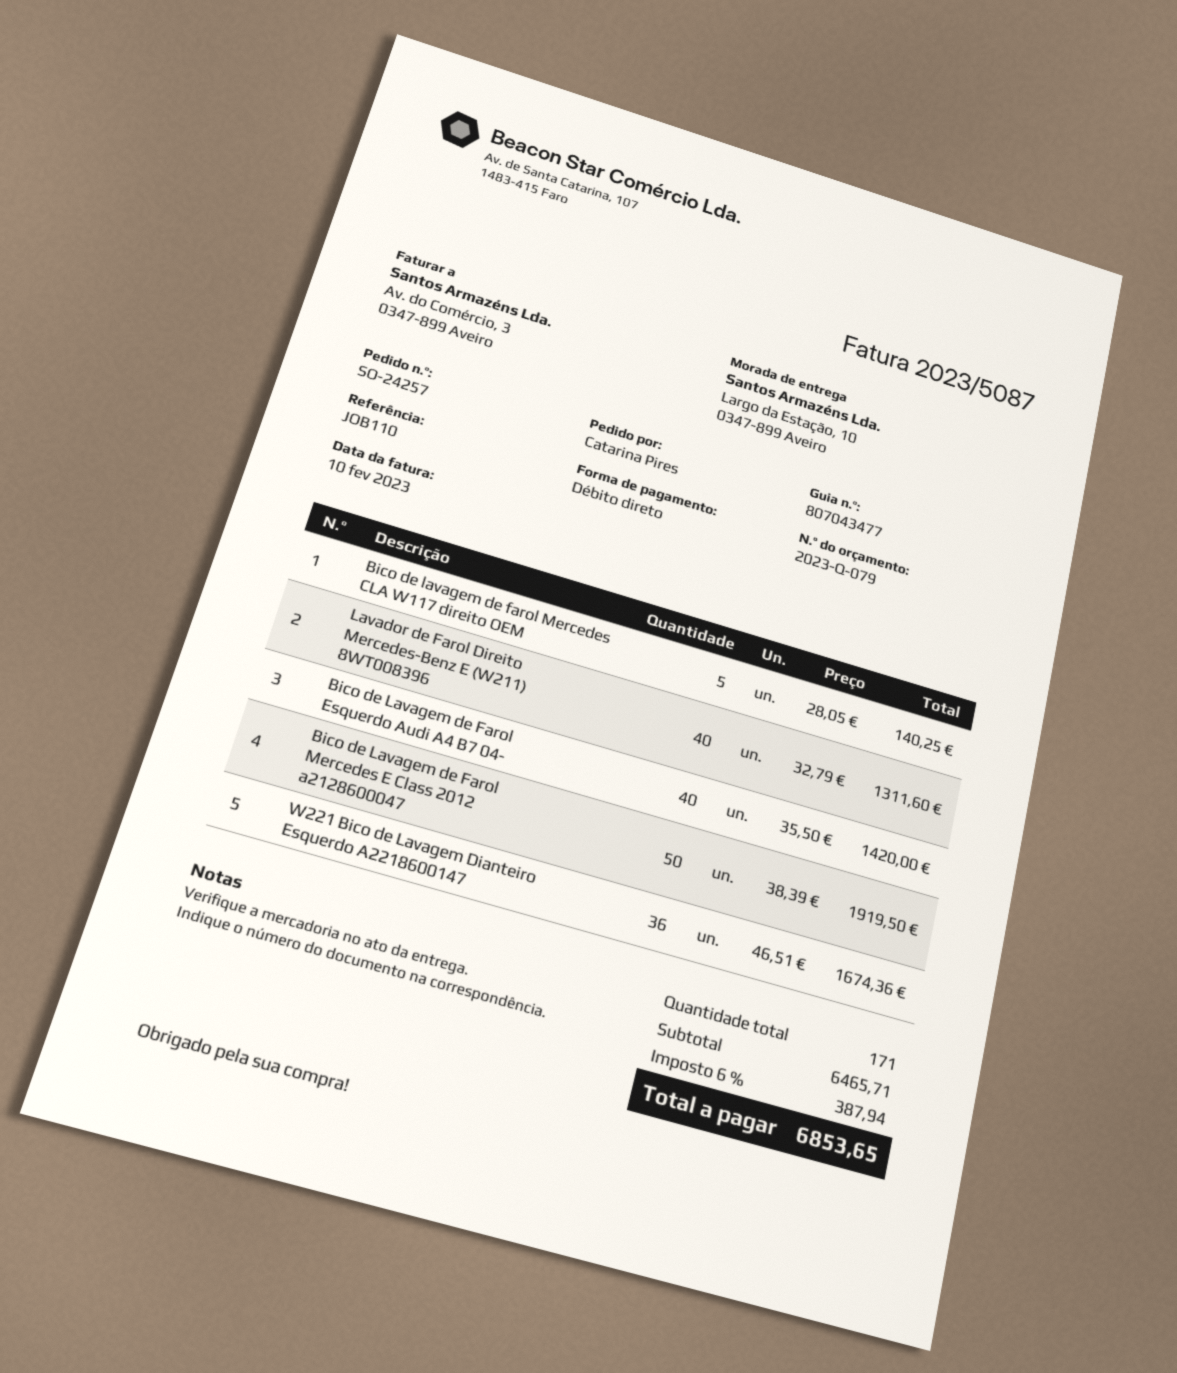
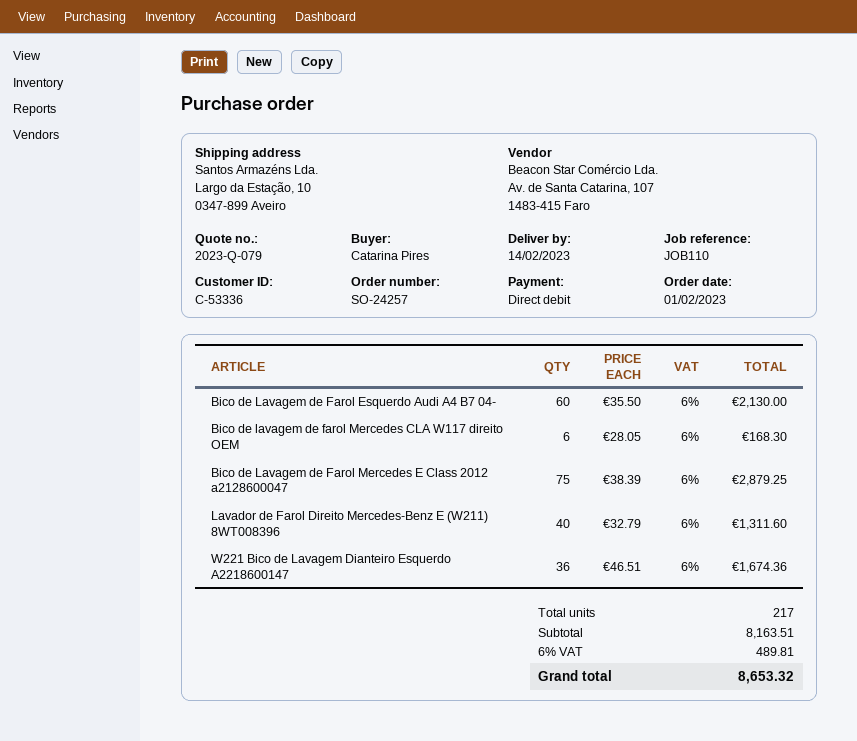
Bico de lavagem de farol Mercedes CLA W117 direito OEM: 5 x 28.05 = 140.25 -> 6 x 28.05 = 168.30
Bico de Lavagem de Farol Esquerdo Audi A4 B7 04-: 40 x 35.50 = 1420.00 -> 60 x 35.50 = 2130.00
Bico de Lavagem de Farol Mercedes E Class 2012 a2128600047: 50 x 38.39 = 1919.50 -> 75 x 38.39 = 2879.25
total quantity: 171 -> 217
subtotal: 6465.71 -> 8163.51
tax: 6% = 387.94 -> 6% = 489.81
total: 6853.65 -> 8653.32

